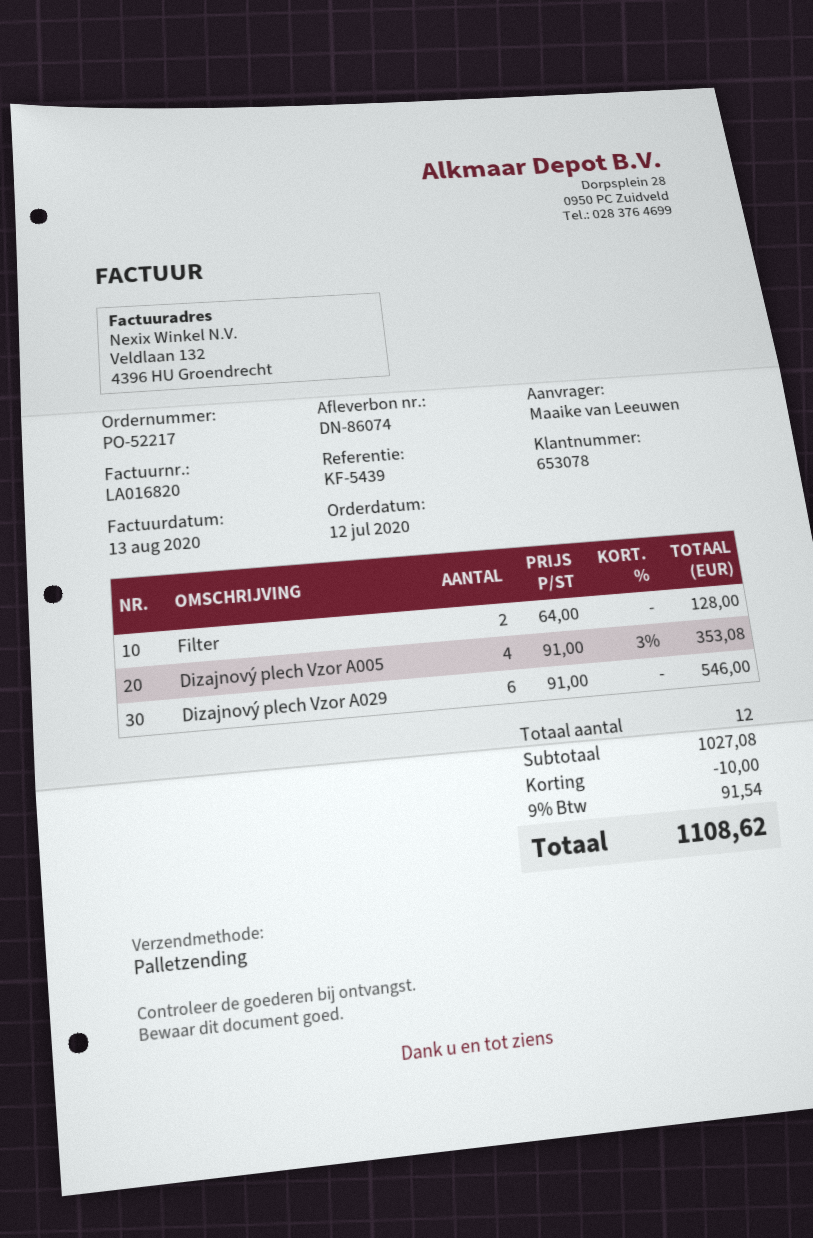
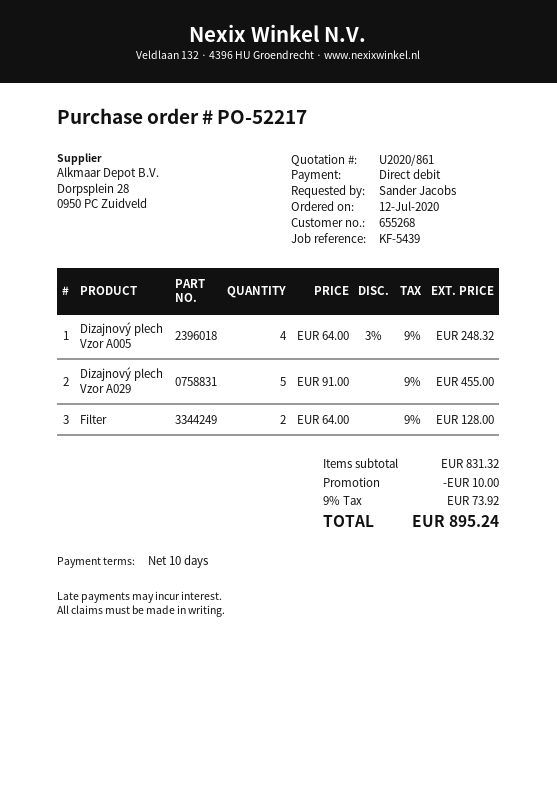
customer number: 653078 -> 655268
ordered by: Maaike van Leeuwen -> Sander Jacobs
Dizajnový plech Vzor A005: 4 x 91.00 - 3% = 353.08 -> 4 x 64.00 - 3% = 248.32
Dizajnový plech Vzor A029: 6 x 91.00 = 546.00 -> 5 x 91.00 = 455.00
subtotal: 1027.08 -> 831.32
tax: 9% = 91.54 -> 9% = 73.92
total: 1108.62 -> 895.24

